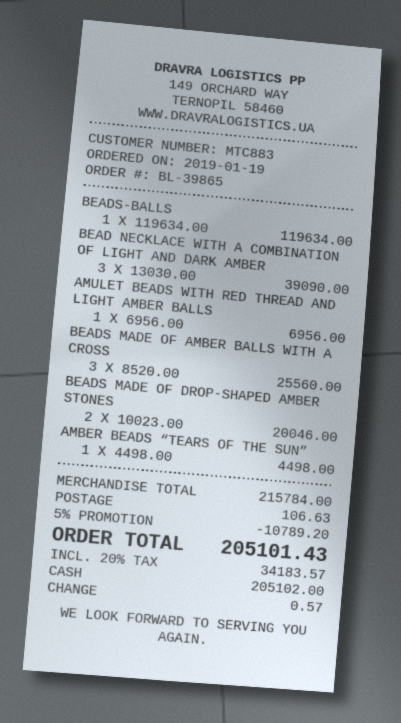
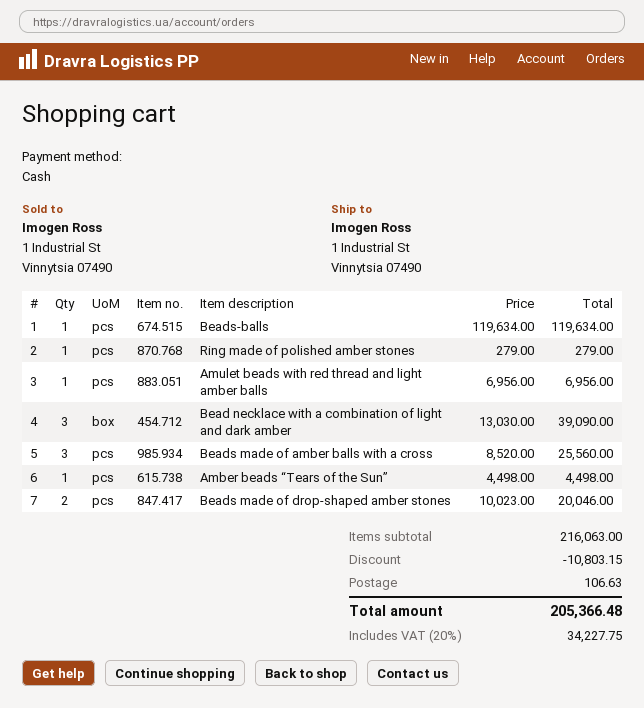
Ring made of polished amber stones: none -> 1 x 279.00 = 279.00
subtotal: 215784.00 -> 216063.00
discount: 10789.20 -> 10803.15
tax: 20% = 34183.57 -> 20% = 34227.75
total: 205101.43 -> 205366.48

